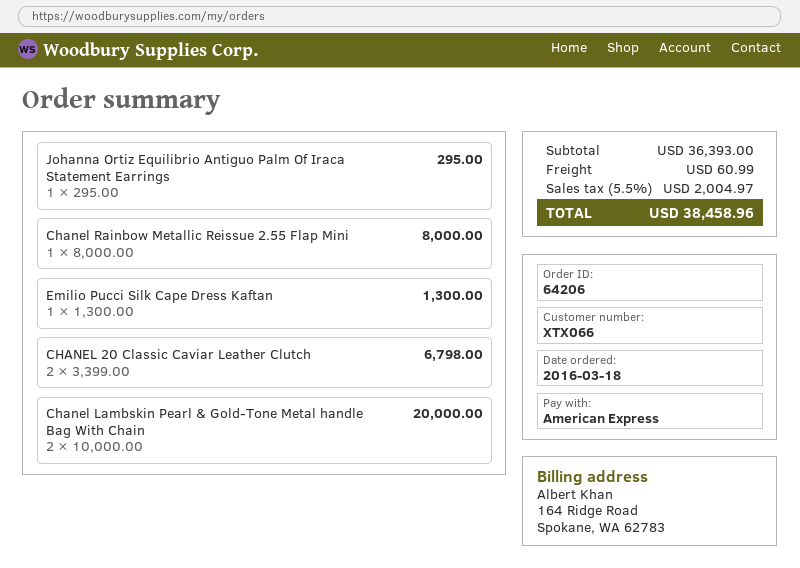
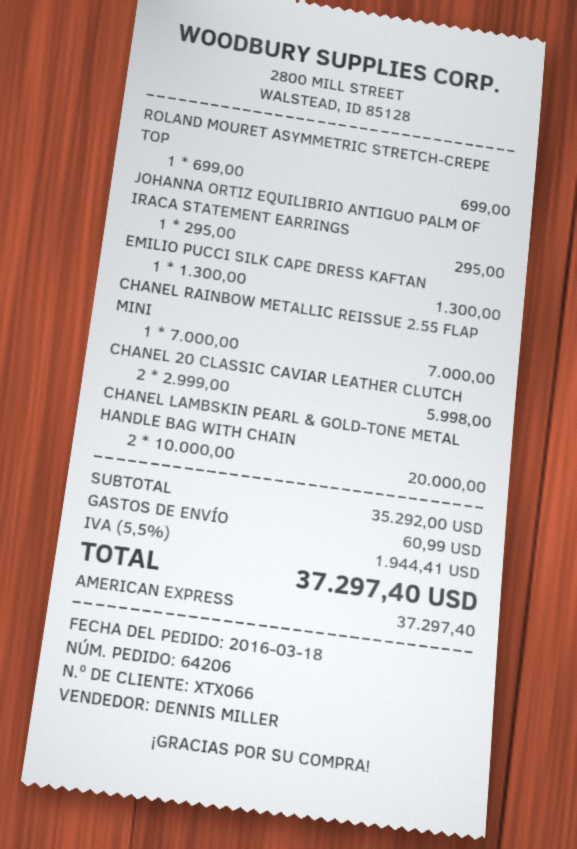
Chanel Rainbow Metallic Reissue 2.55 Flap Mini: 1 x 8000.00 = 8000.00 -> 1 x 7000.00 = 7000.00
CHANEL 20 Classic Caviar Leather Clutch: 2 x 3399.00 = 6798.00 -> 2 x 2999.00 = 5998.00
ROLAND MOURET ASYMMETRIC STRETCH-CREPE TOP: none -> 1 x 699.00 = 699.00
subtotal: 36393.00 -> 35292.00
tax: 5.5% = 2004.97 -> 5.5% = 1944.41
total: 38458.96 -> 37297.40

